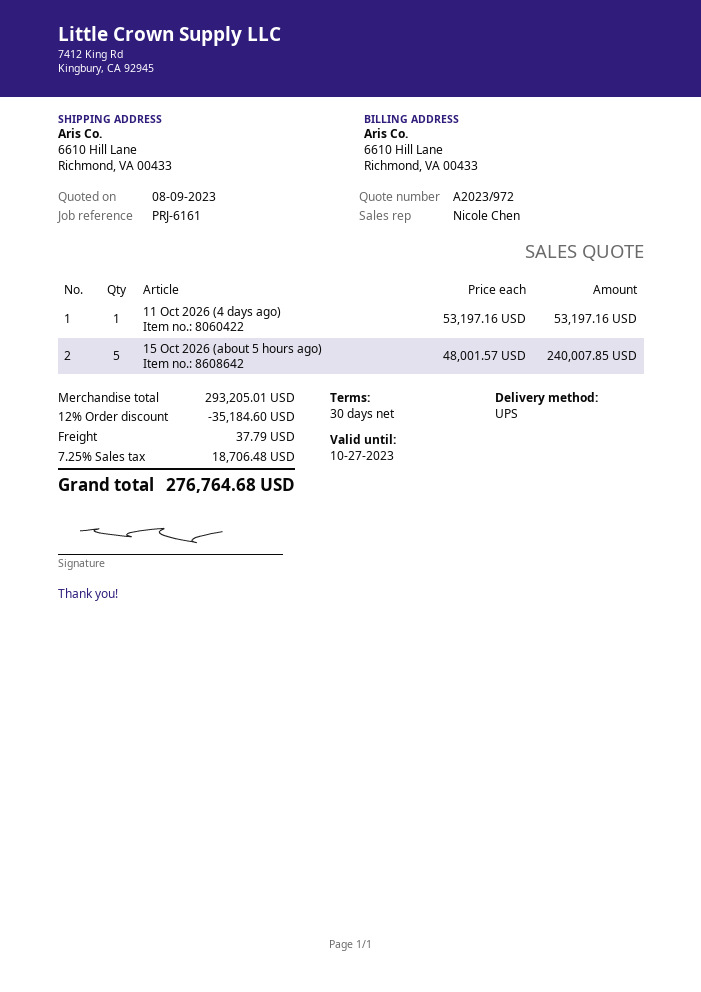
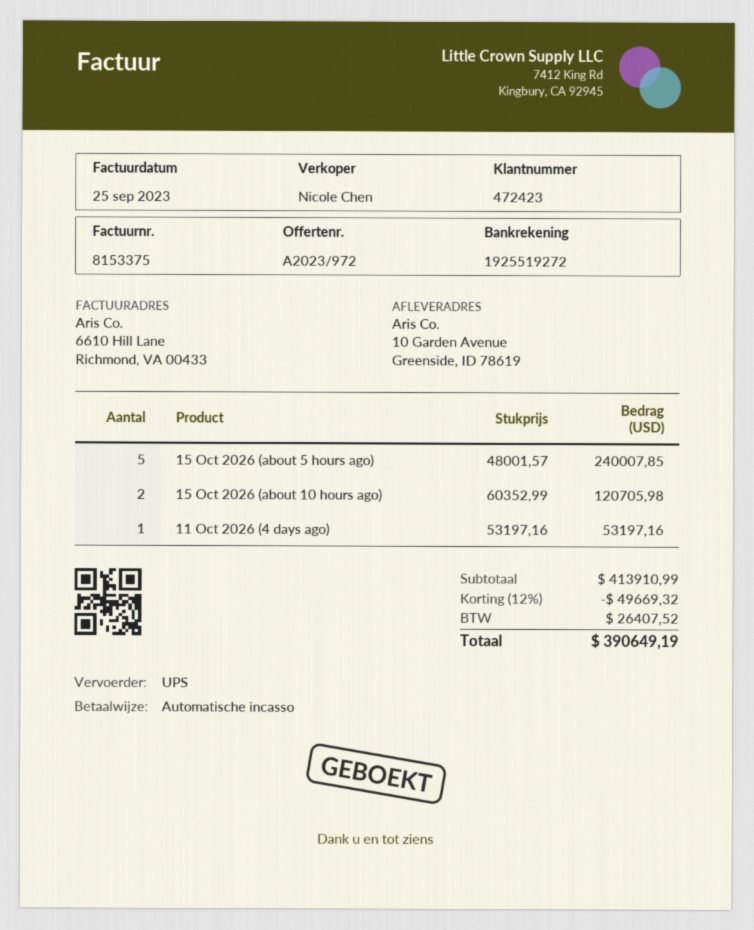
ship to: 6610 Hill Lane, Richmond, VA 00433 -> 10 Garden Avenue, Greenside, ID 78619
15 Oct 2026 (about 10 hours ago): none -> 2 x 60352.99 = 120705.98
subtotal: 293205.01 -> 413910.99
discount: 12% = 35184.60 -> 12% = 49669.32
shipping: 37.79 -> none
tax: 18706.48 -> 26407.52
total: 276764.68 -> 390649.19

